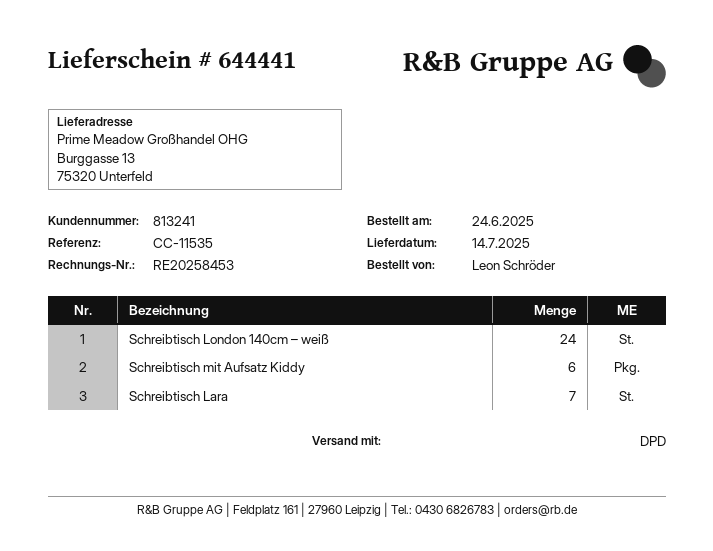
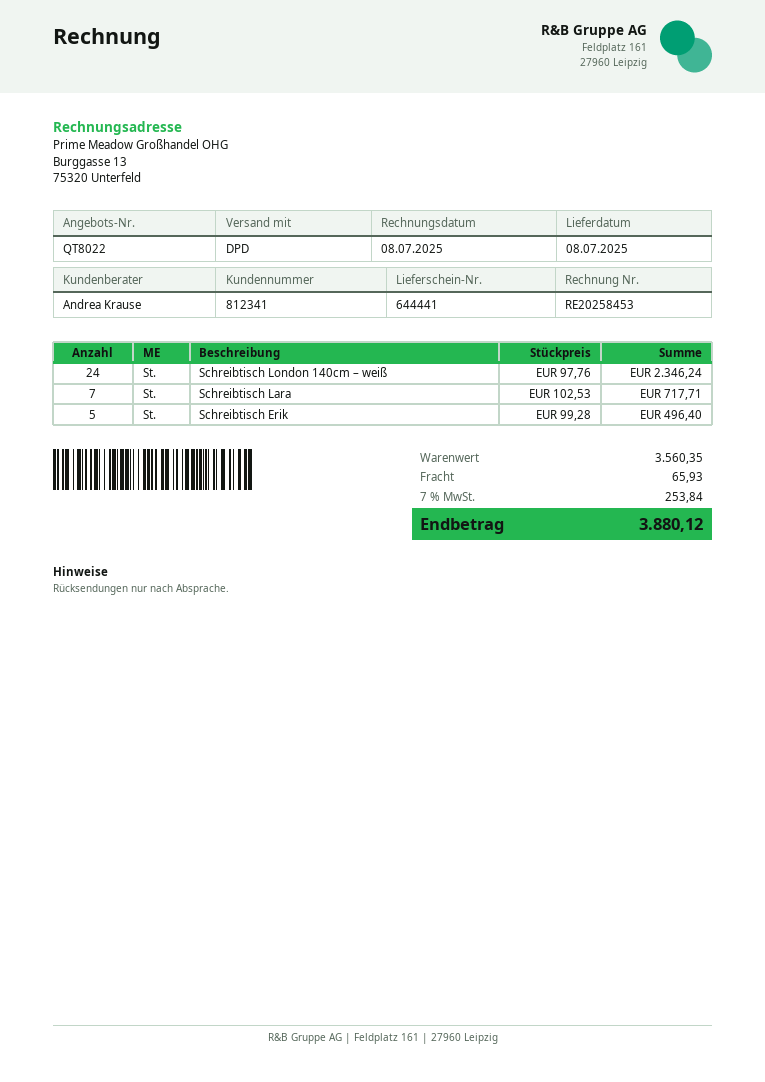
delivery date: 2025-07-14 -> 2025-07-08
customer number: 813241 -> 812341
Schreibtisch mit Aufsatz Kiddy: 6 -> none
Schreibtisch Erik: none -> 5

